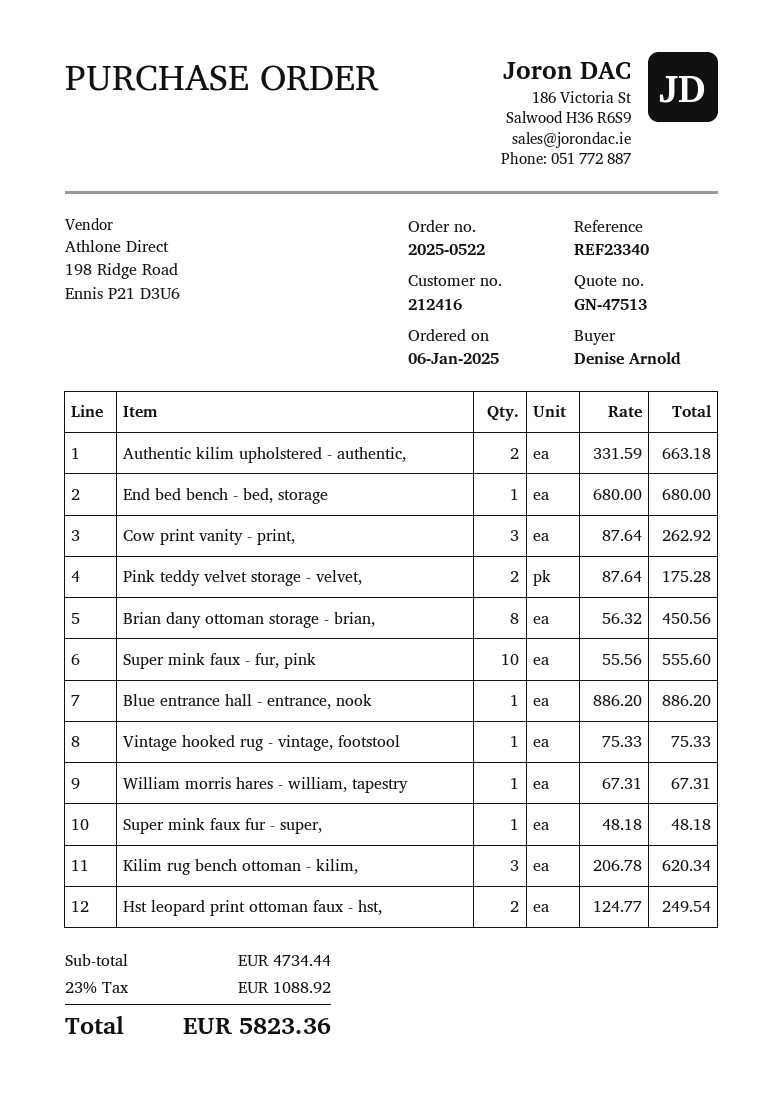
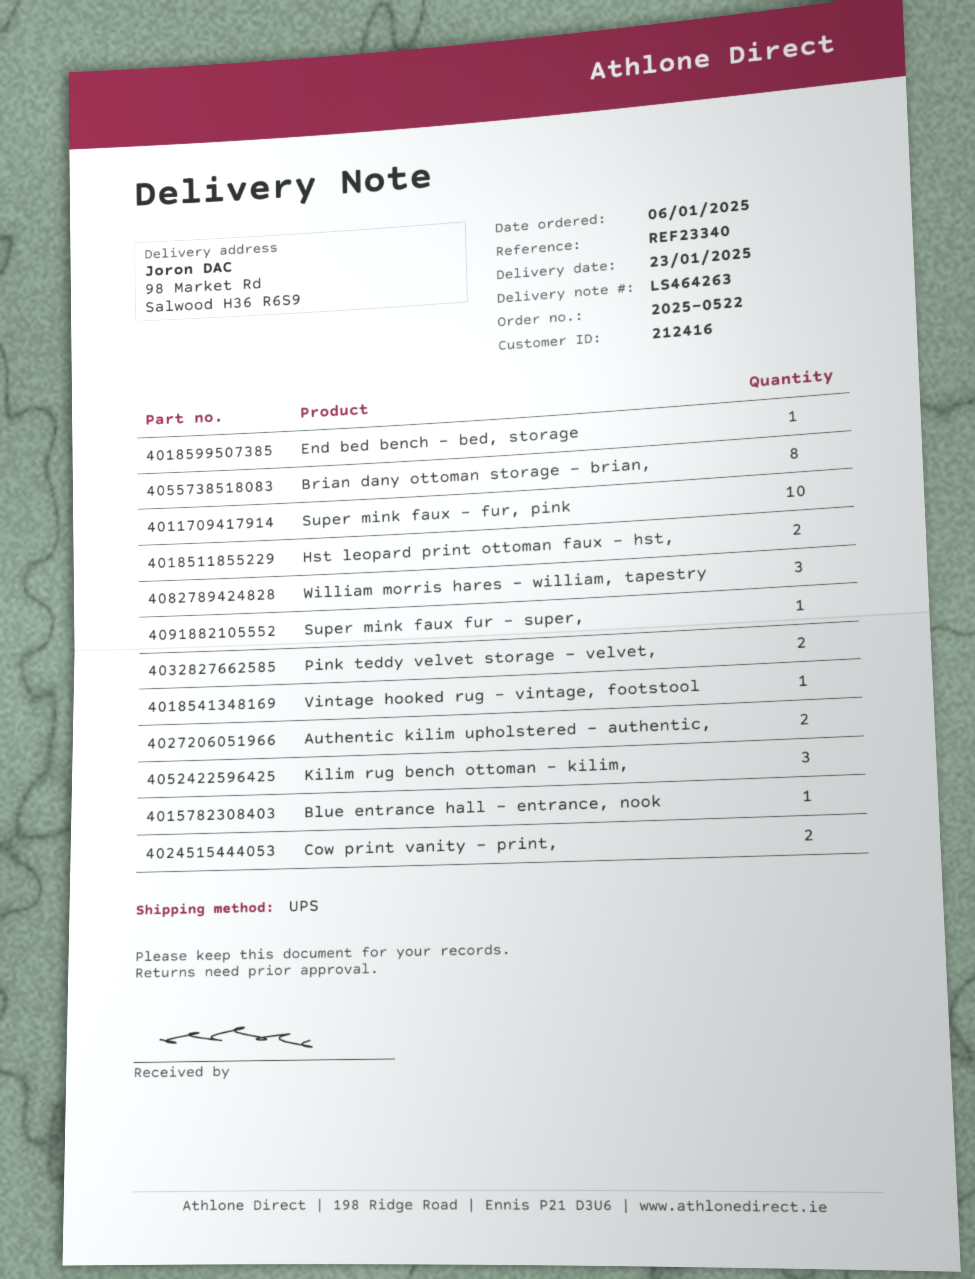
Cow print vanity - print,: 3 -> 2
William morris hares - william, tapestry: 1 -> 3

